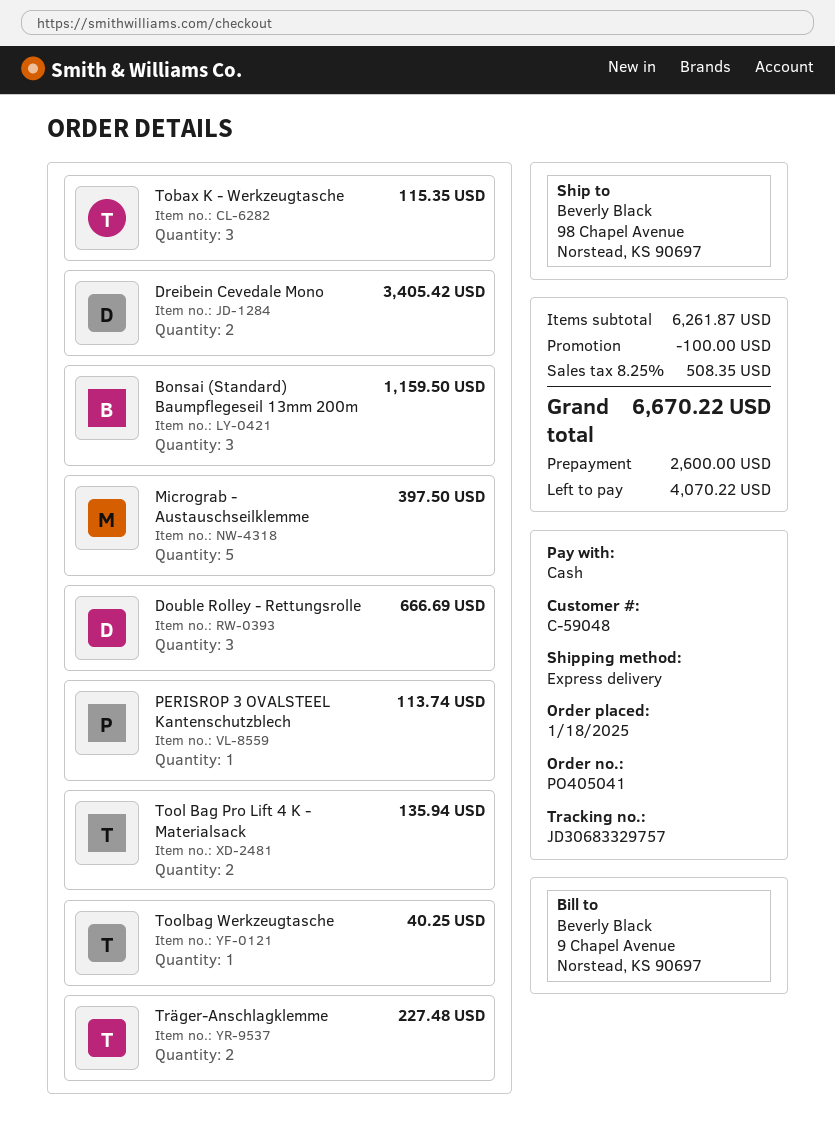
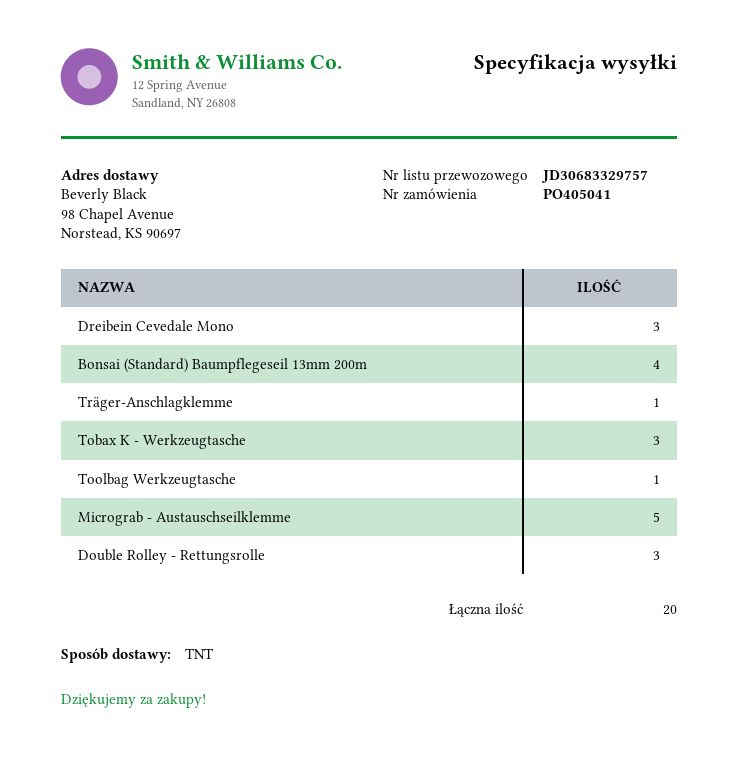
shipping method: express -> TNT
Dreibein Cevedale Mono: 2 -> 3
Bonsai (Standard) Baumpflegeseil 13mm 200m: 3 -> 4
PERISROP 3 OVALSTEEL Kantenschutzblech: 1 -> none
Tool Bag Pro Lift 4 K - Materialsack: 2 -> none
Träger-Anschlagklemme: 2 -> 1

